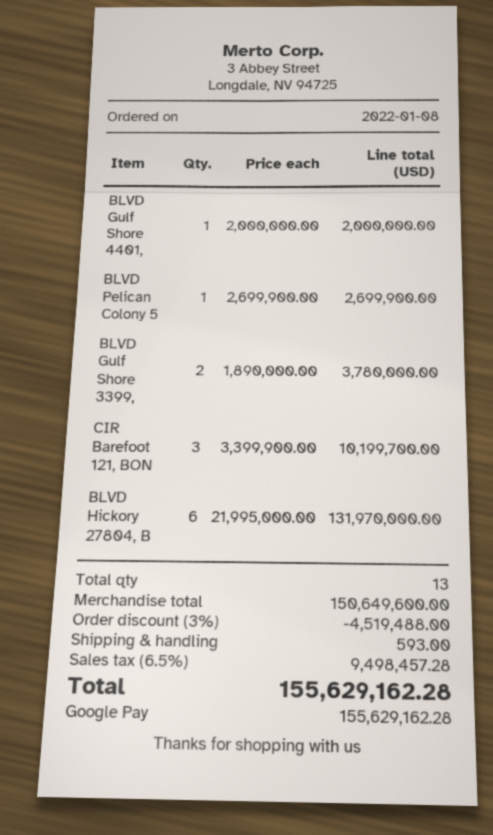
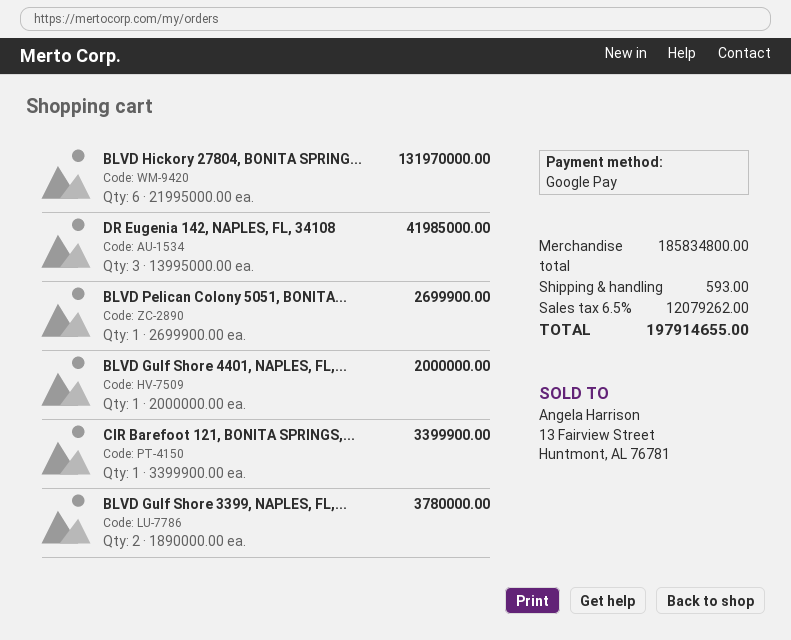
CIR Barefoot 121, BON: 3 x 3399900.00 = 10199700.00 -> 1 x 3399900.00 = 3399900.00
DR Eugenia 142, NAPLES, FL, 34108: none -> 3 x 13995000.00 = 41985000.00
subtotal: 150649600.00 -> 185834800.00
discount: 3% = 4519488.00 -> none
tax: 6.5% = 9498457.28 -> 6.5% = 12079262.00
total: 155629162.28 -> 197914655.00

